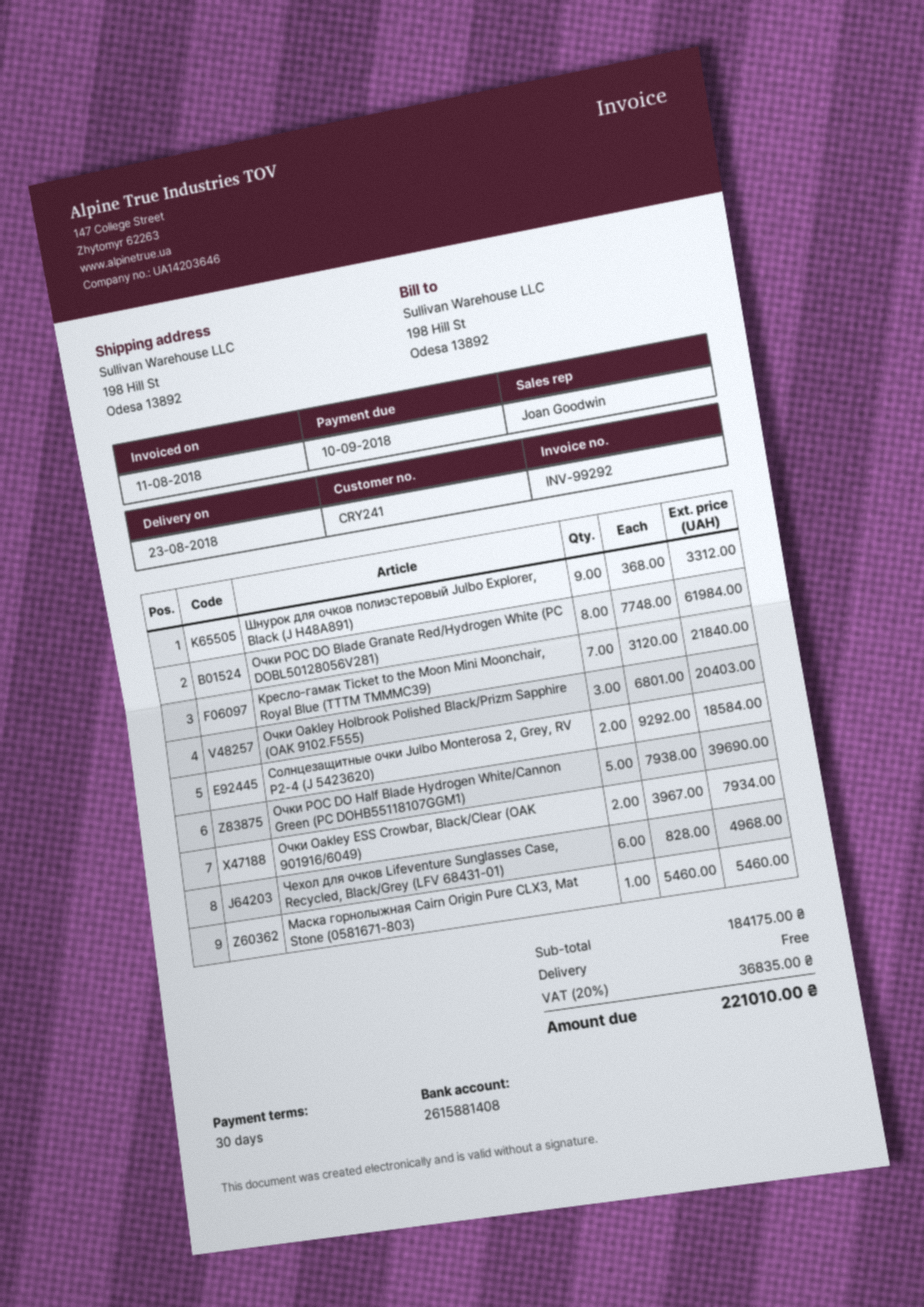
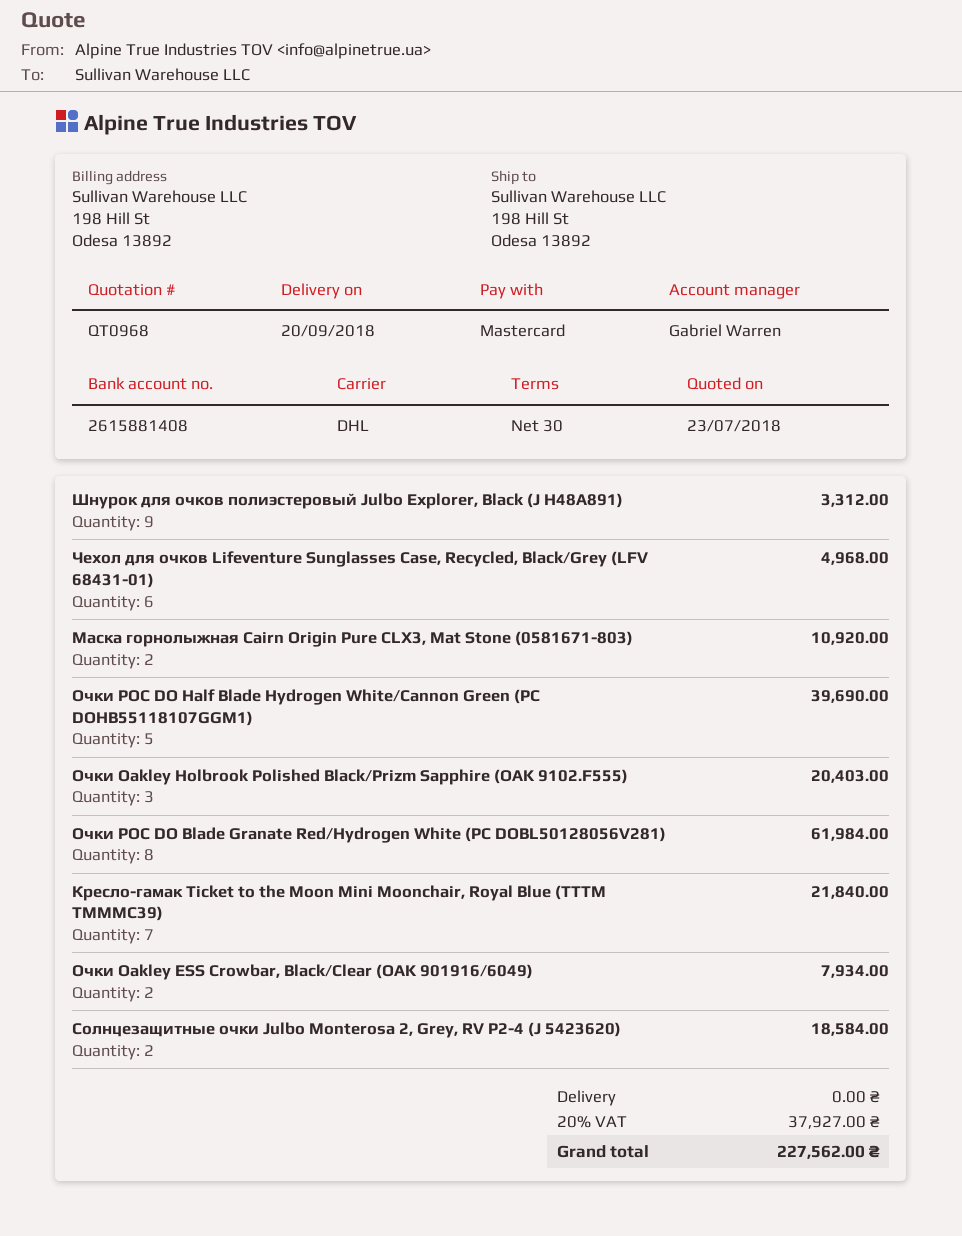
delivery date: 2018-08-23 -> 2018-09-20
sales rep: Joan Goodwin -> Gabriel Warren
Маска горнолыжная Cairn Origin Pure CLX3, Mat Stone (0581671-803): 1 for 5460.00 -> 2 for 10920.00
tax: 20% = 36835.00 -> 20% = 37927.00
total: 221010.00 -> 227562.00

